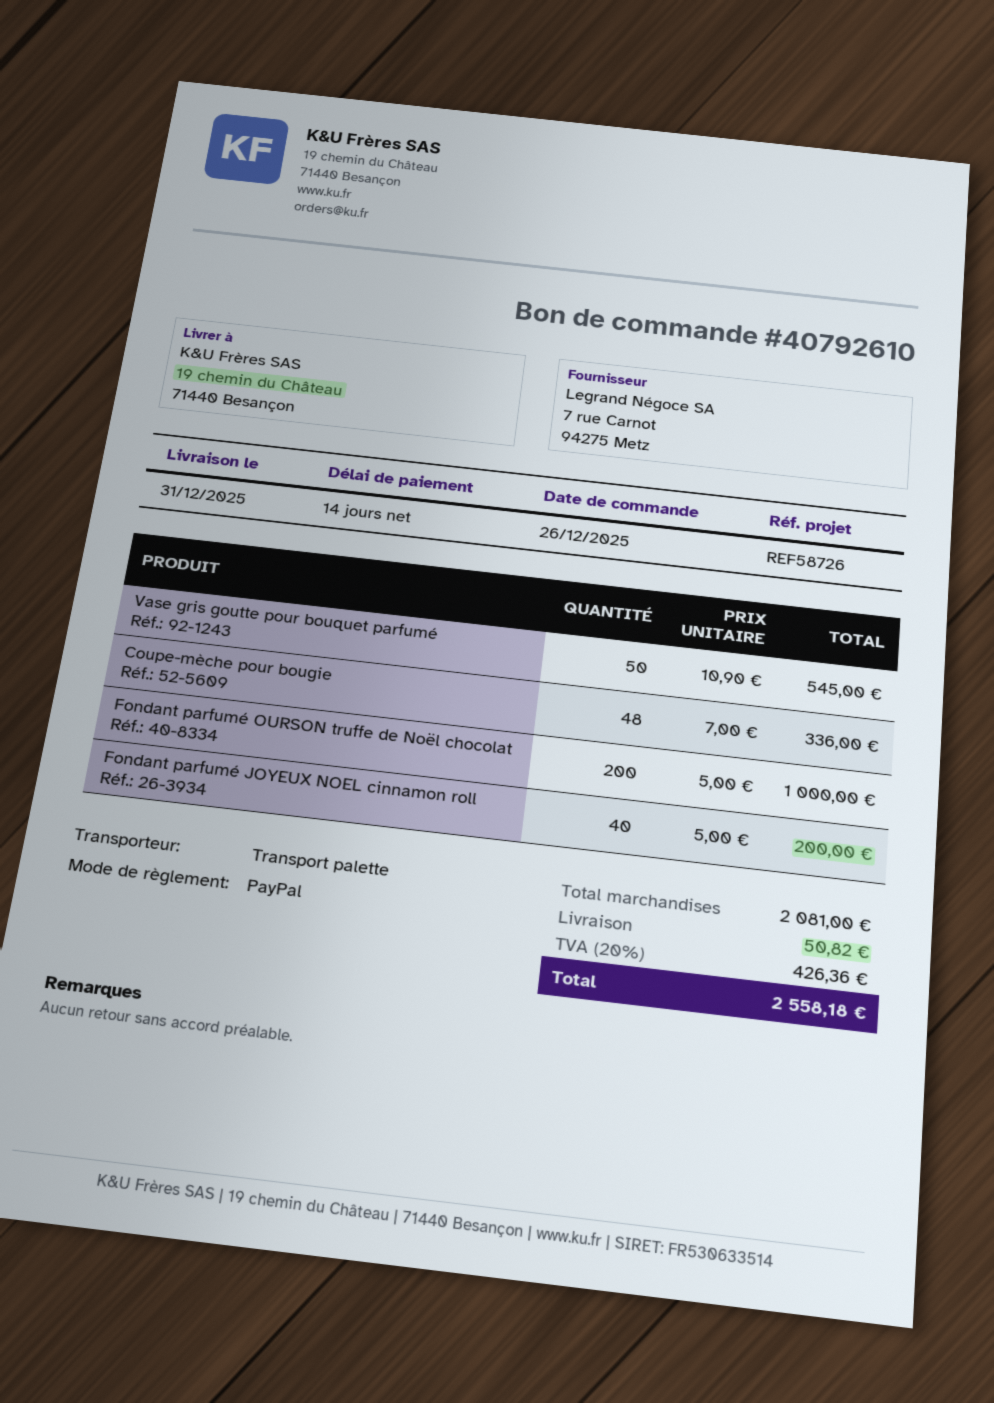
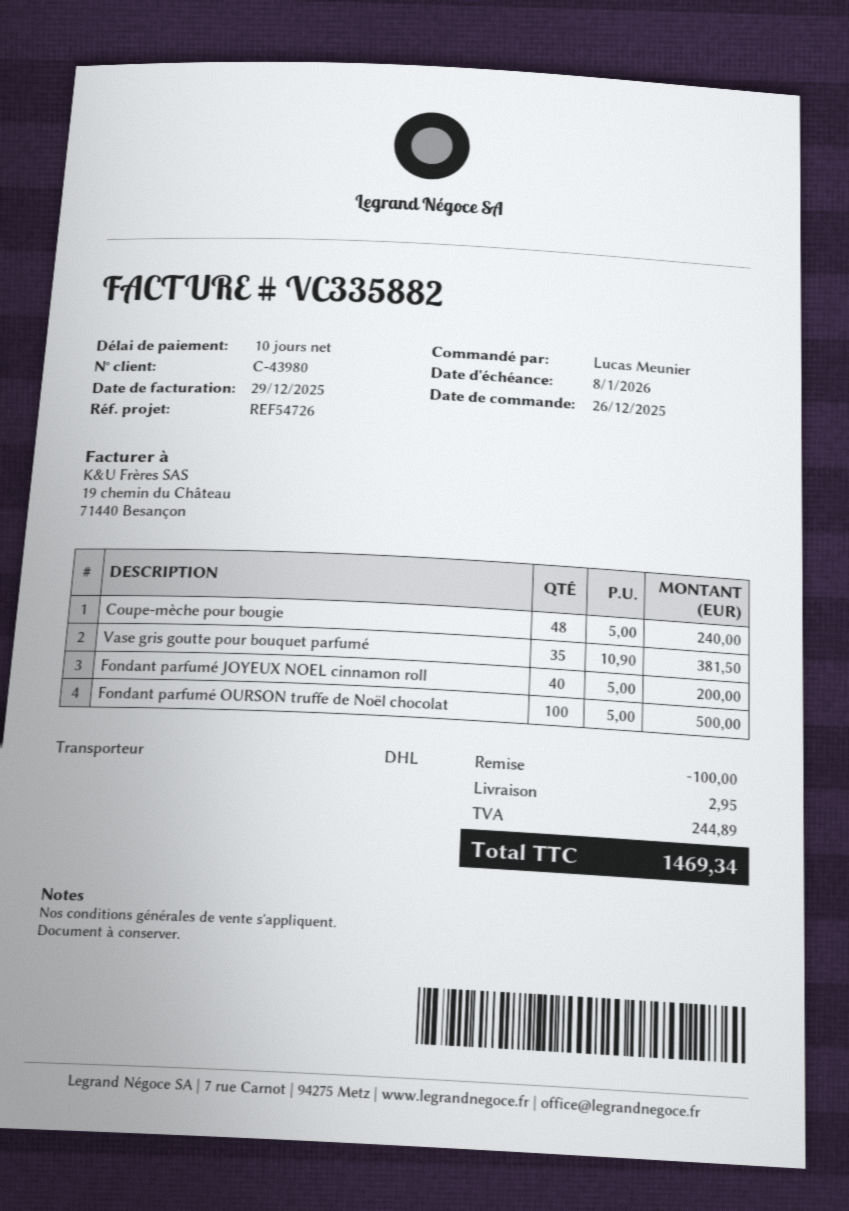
payment terms: 14 days -> 10 days
reference: REF58726 -> REF54726
shipping method: pallet freight -> DHL
Vase gris goutte pour bouquet parfumé: 50 x 10.90 = 545.00 -> 35 x 10.90 = 381.50
Coupe-mèche pour bougie: 48 x 7.00 = 336.00 -> 48 x 5.00 = 240.00
Fondant parfumé OURSON truffe de Noël chocolat: 200 x 5.00 = 1000.00 -> 100 x 5.00 = 500.00
discount: none -> 100.00
shipping: 50.82 -> 2.95
tax: 426.36 -> 244.89
total: 2558.18 -> 1469.34

